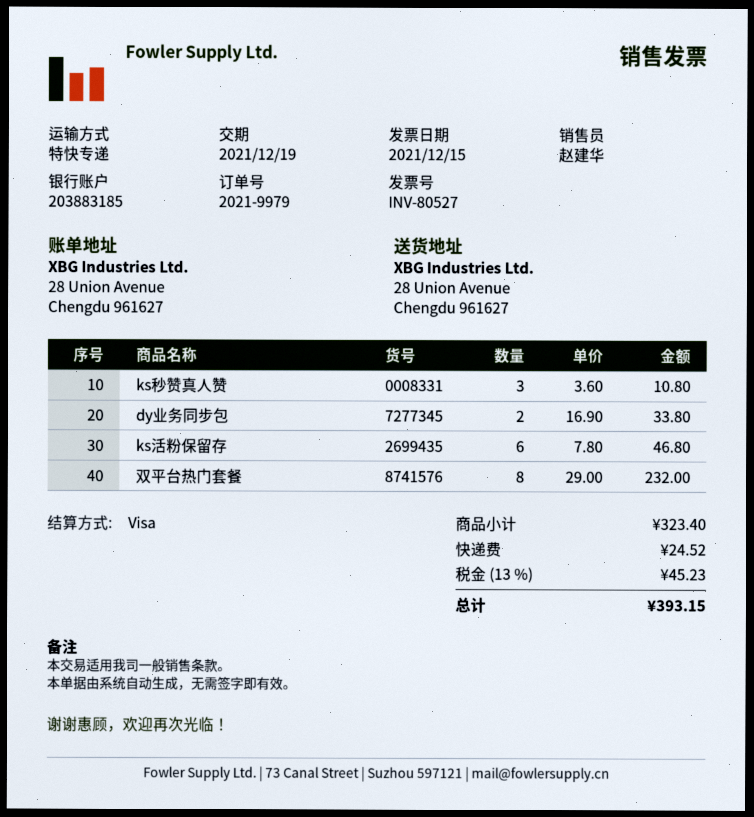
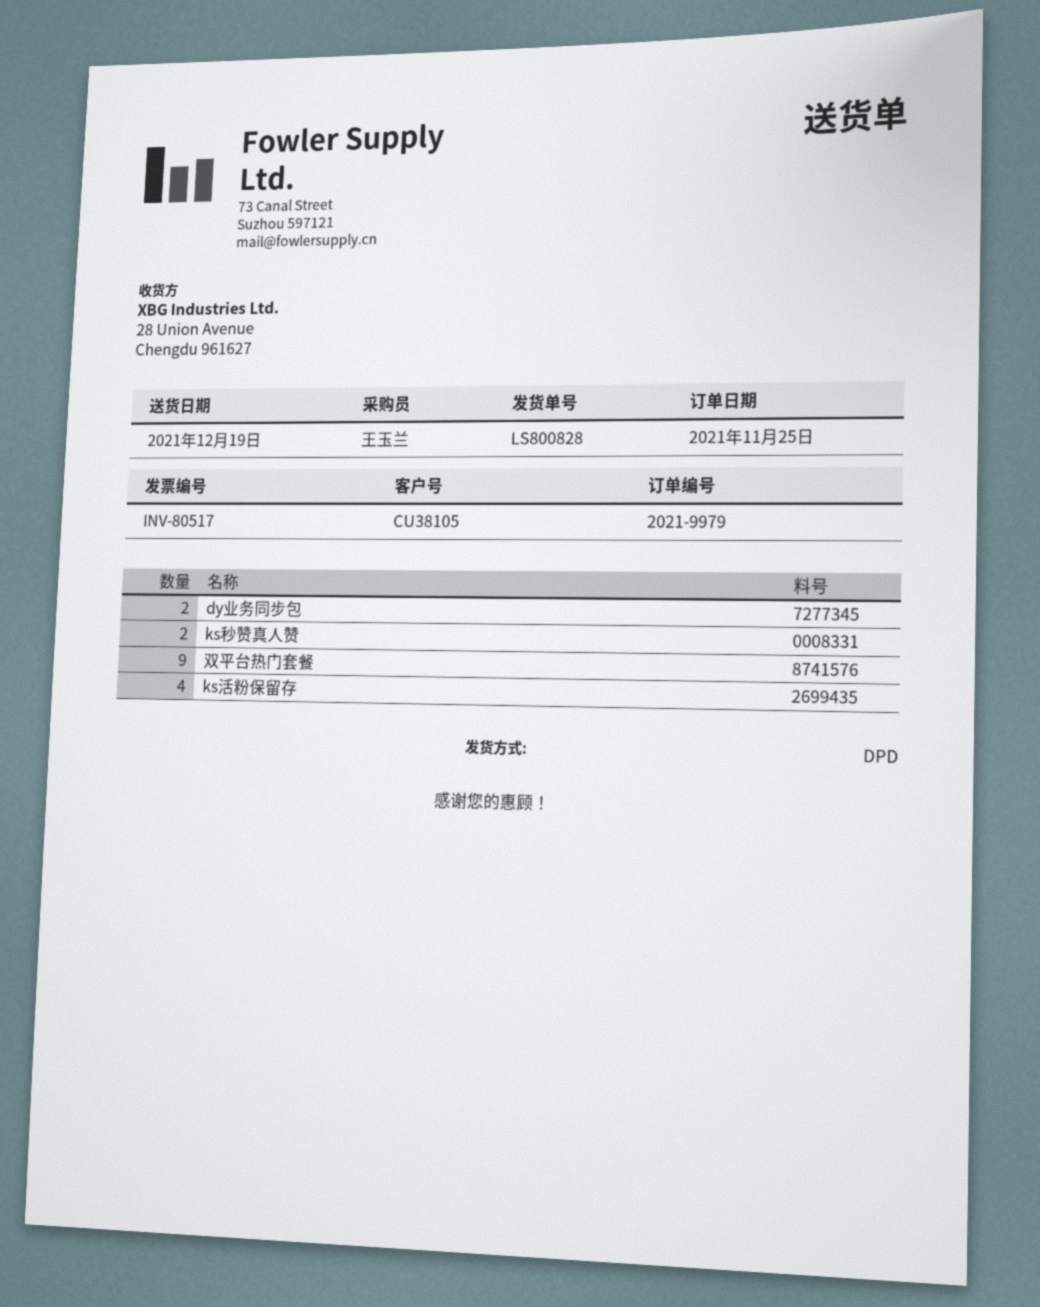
invoice number: INV-80527 -> INV-80517
shipping method: express -> DPD
ks秒赞真人赞: 3 -> 2
ks活粉保留存: 6 -> 4
双平台热门套餐: 8 -> 9

